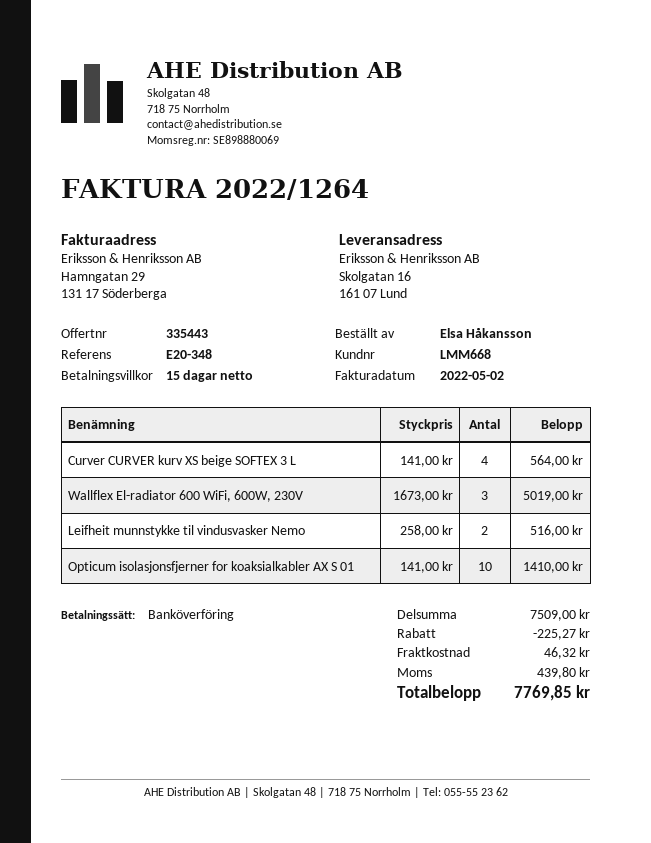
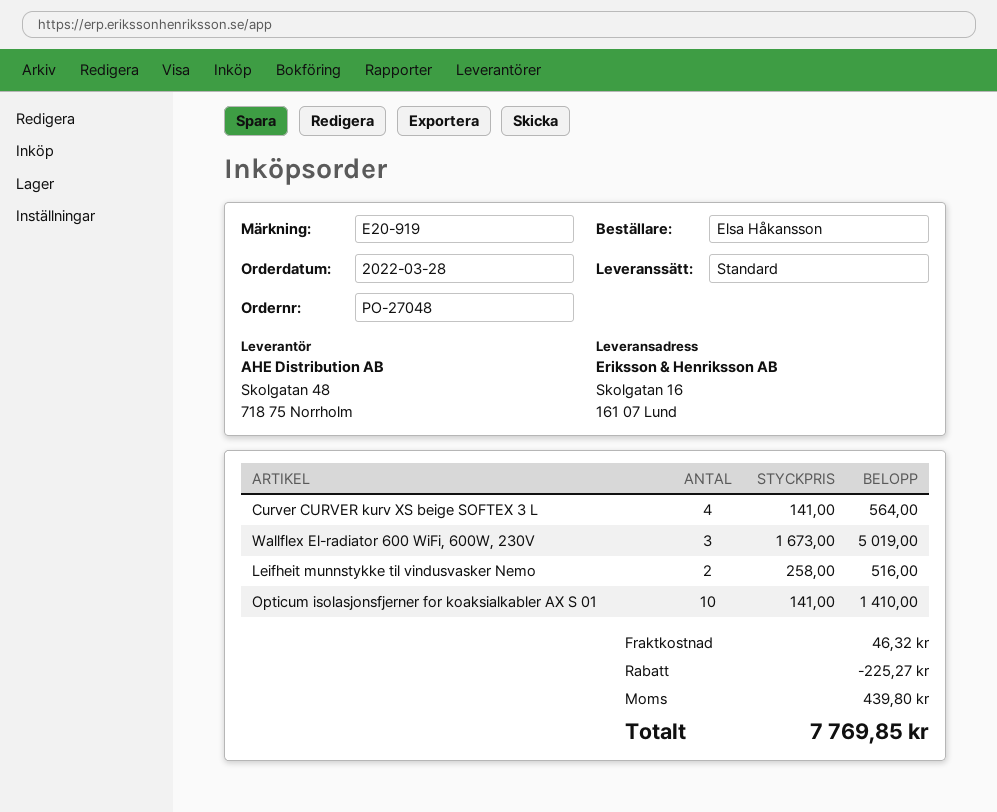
reference: E20-348 -> E20-919

